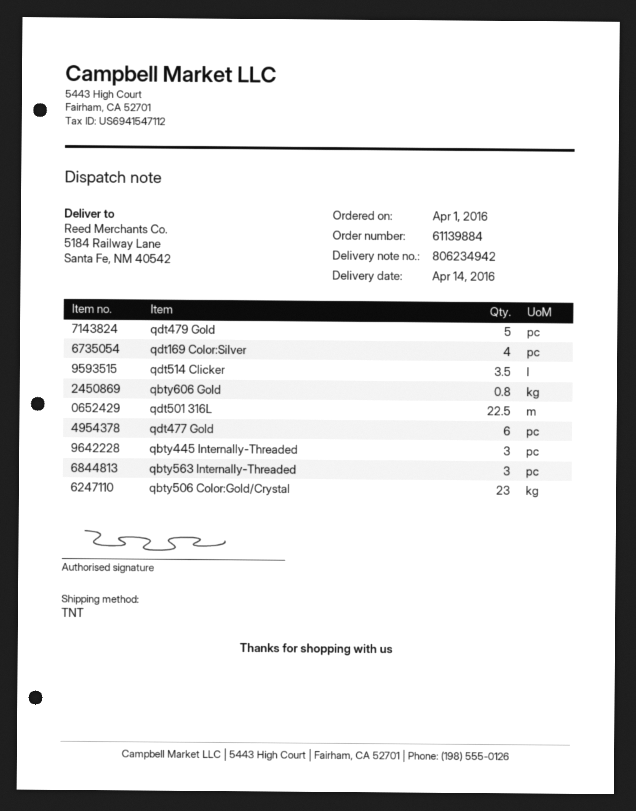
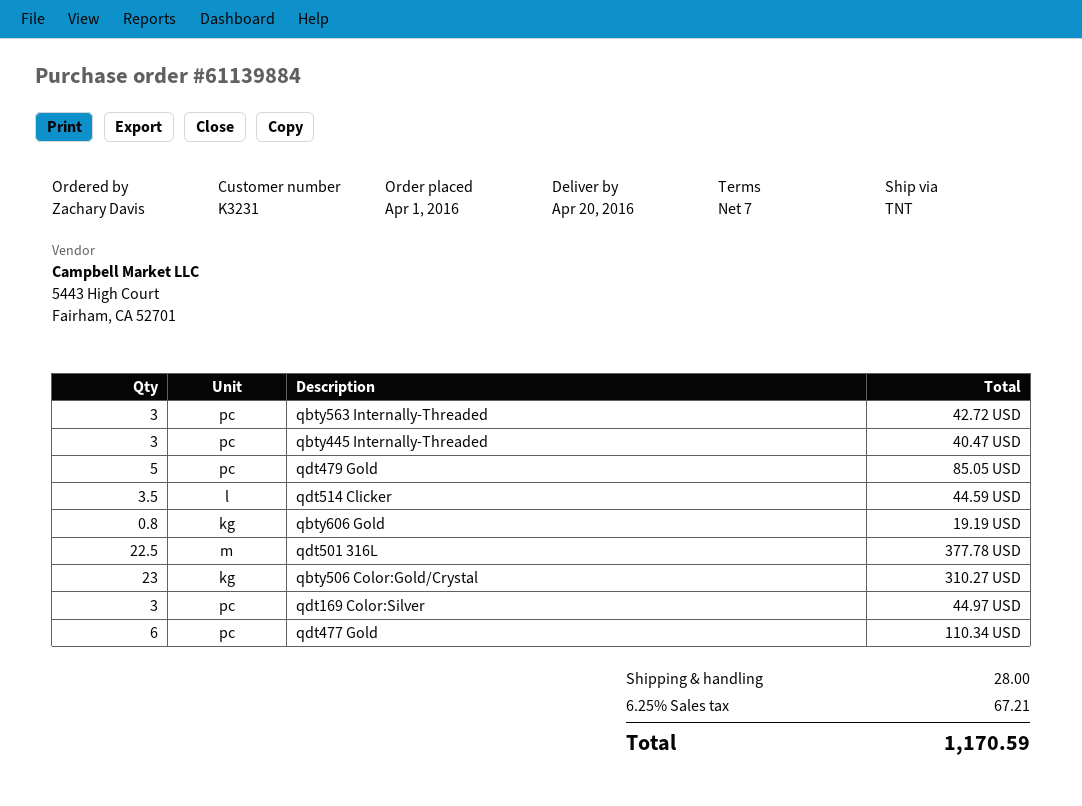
delivery date: 2016-04-14 -> 2016-04-20
qdt169 Color:Silver: 4 -> 3

